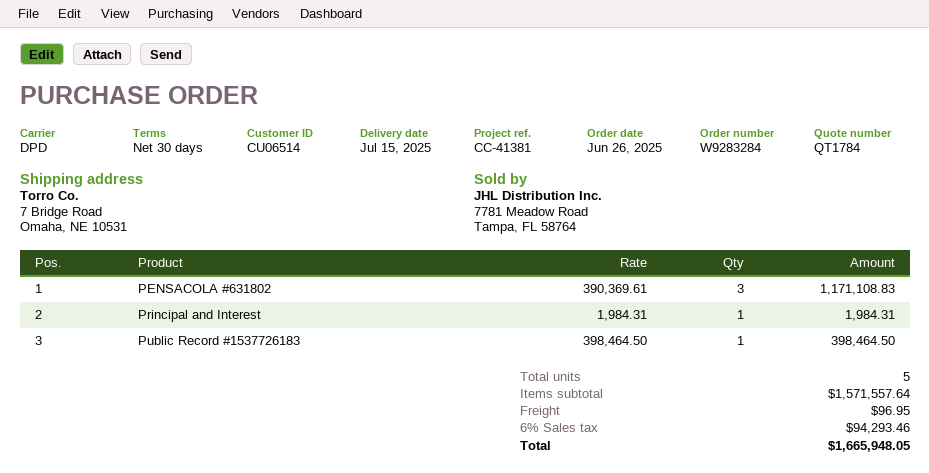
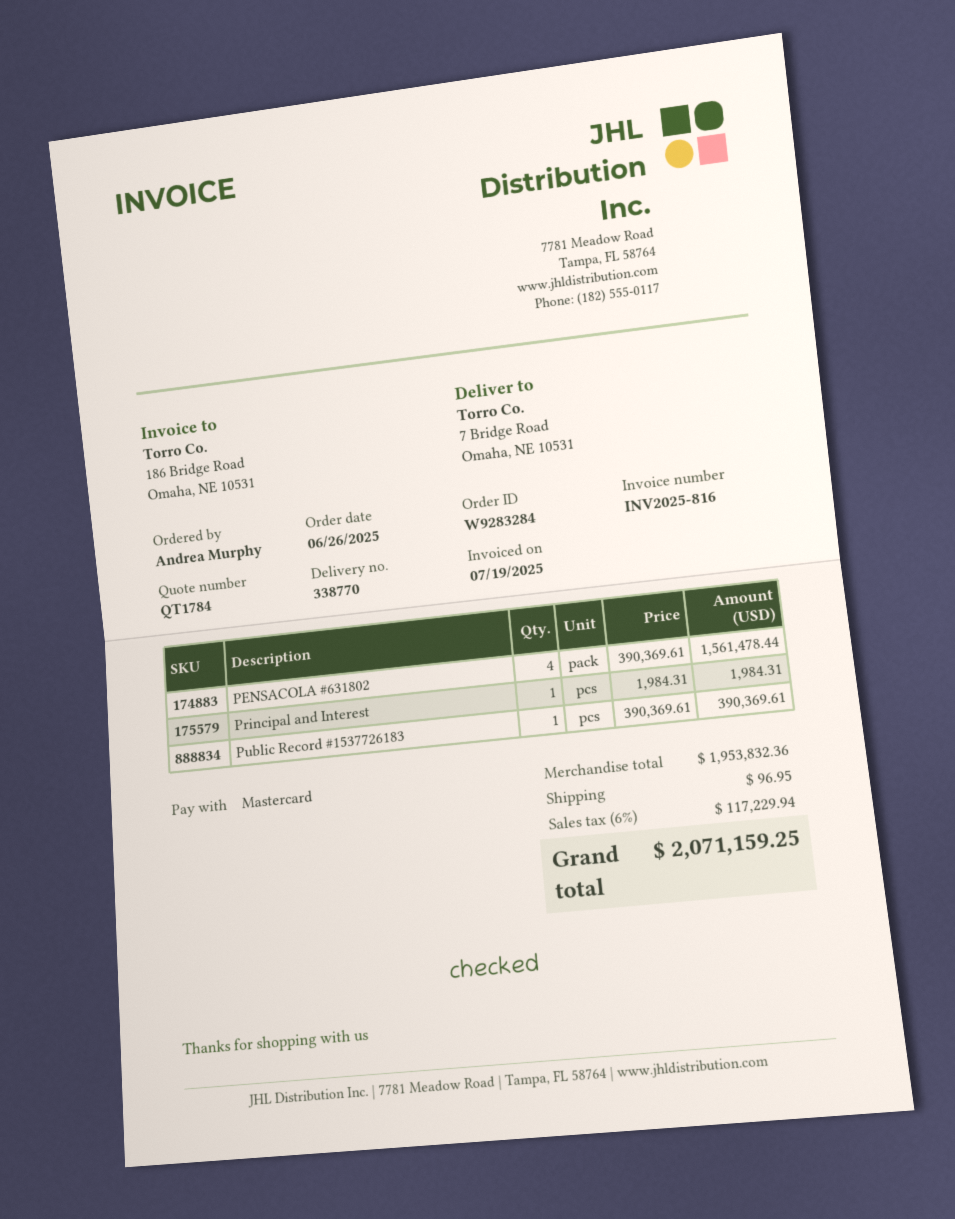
PENSACOLA #631802: 3 x 390369.61 = 1171108.83 -> 4 x 390369.61 = 1561478.44
Public Record #1537726183: 1 x 398464.50 = 398464.50 -> 1 x 390369.61 = 390369.61
subtotal: 1571557.64 -> 1953832.36
tax: 6% = 94293.46 -> 6% = 117229.94
total: 1665948.05 -> 2071159.25

